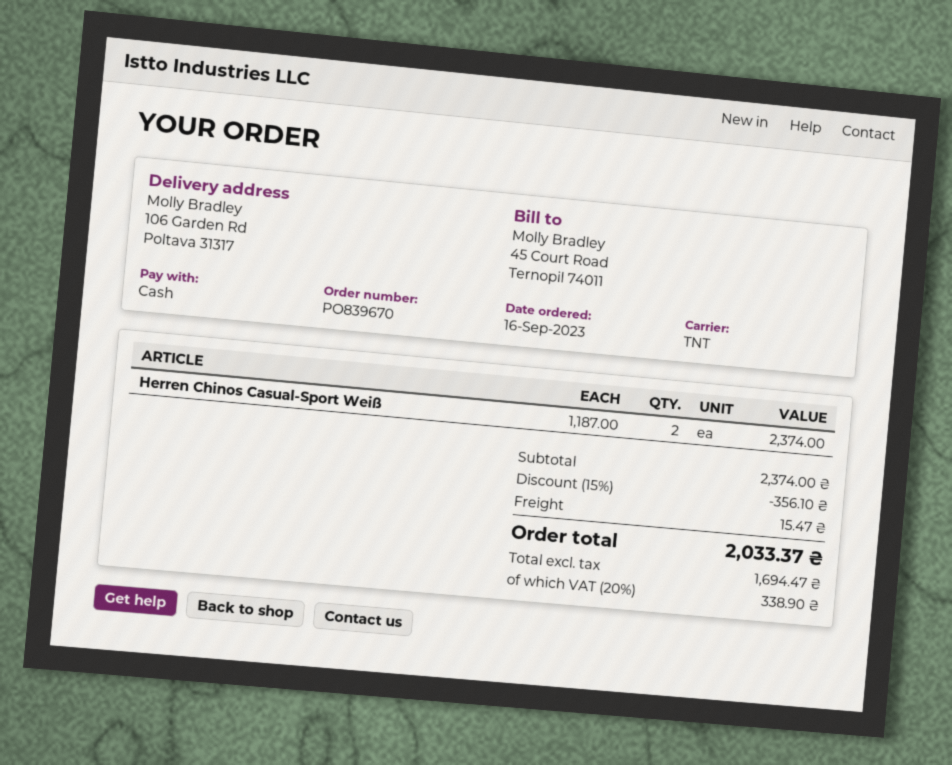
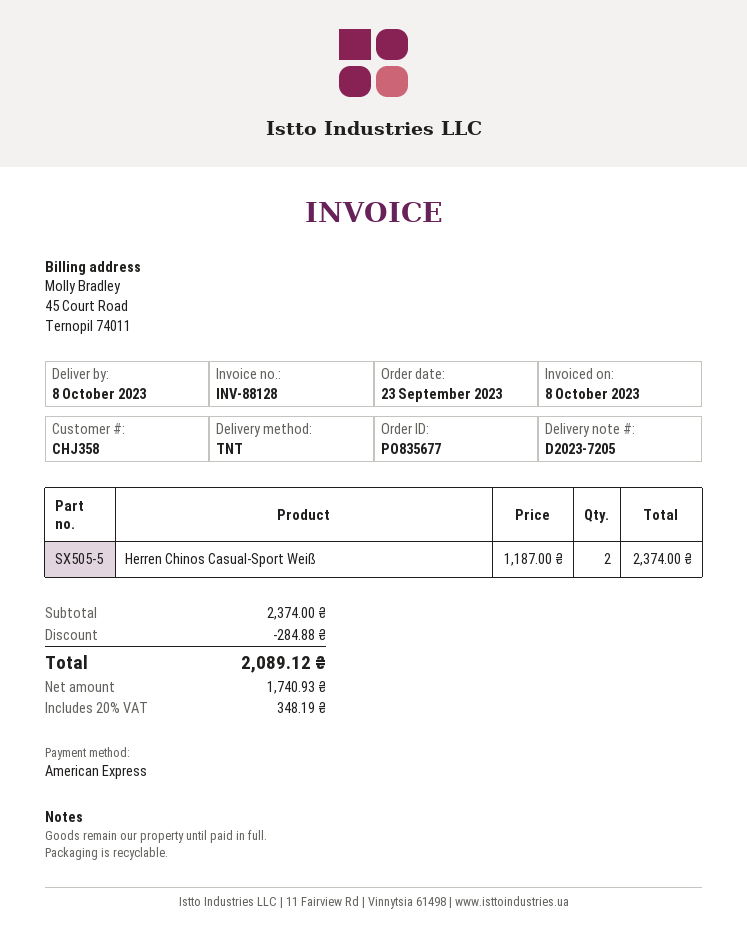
order number: PO839670 -> PO835677
order date: 2023-09-16 -> 2023-09-23
payment method: cash -> American Express
discount: 356.10 -> 284.88
shipping: 15.47 -> none
net: 1694.47 -> 1740.93
tax: 20% = 338.90 -> 20% = 348.19
total: 2033.37 -> 2089.12

